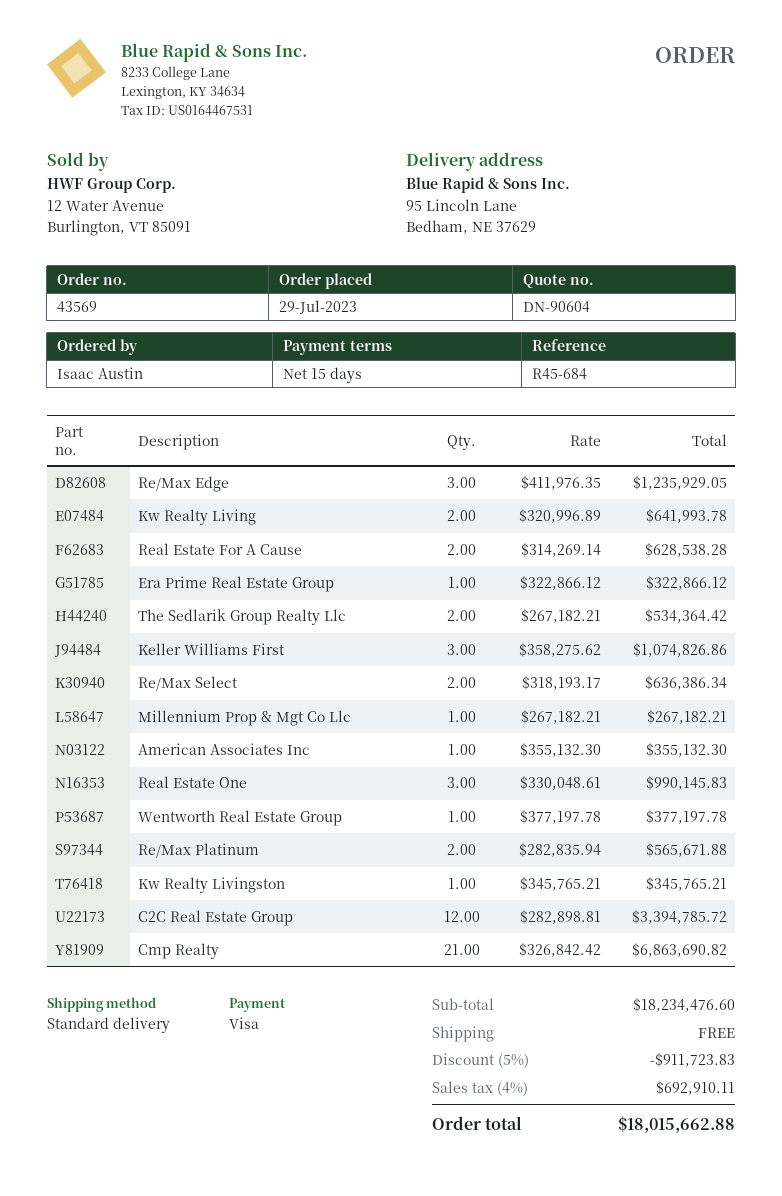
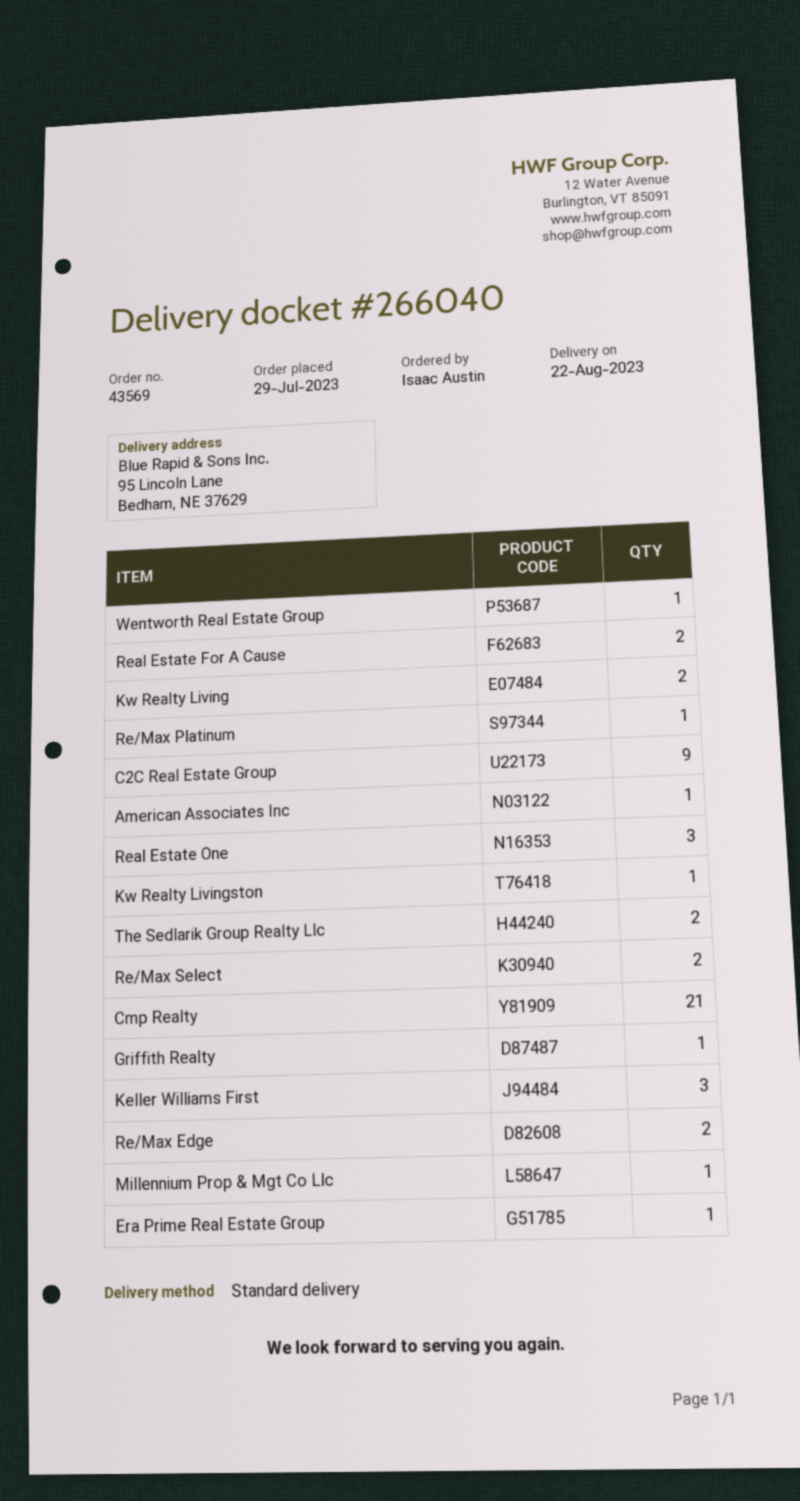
Re/Max Edge: 3 -> 2
Re/Max Platinum: 2 -> 1
C2C Real Estate Group: 12 -> 9
Griffith Realty: none -> 1

